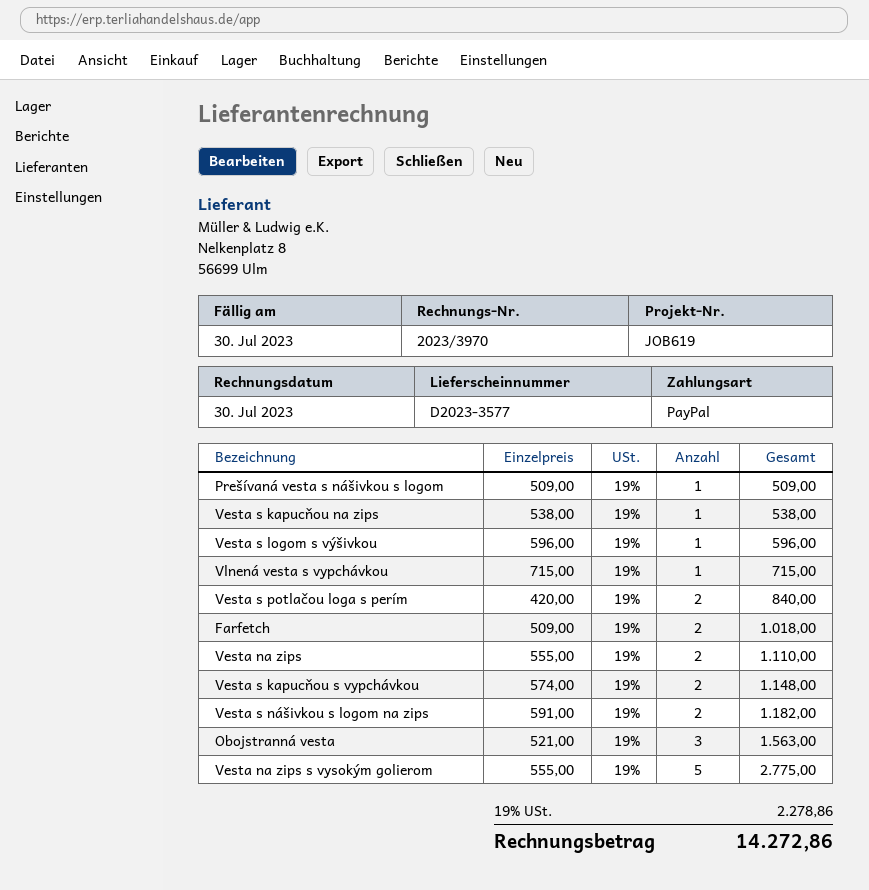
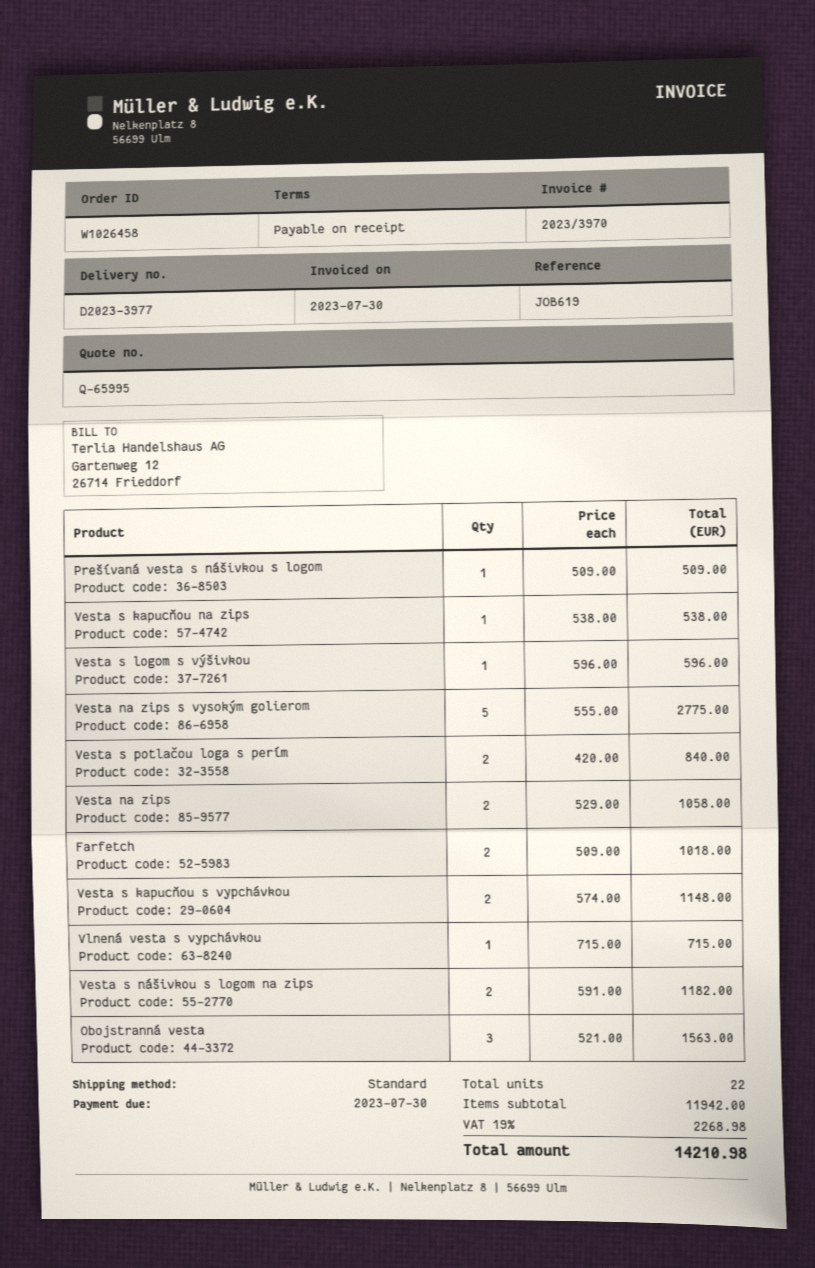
delivery note number: D2023-3577 -> D2023-3977
Vesta na zips: 2 x 555.00 = 1110.00 -> 2 x 529.00 = 1058.00
tax: 19% = 2278.86 -> 19% = 2268.98
total: 14272.86 -> 14210.98

